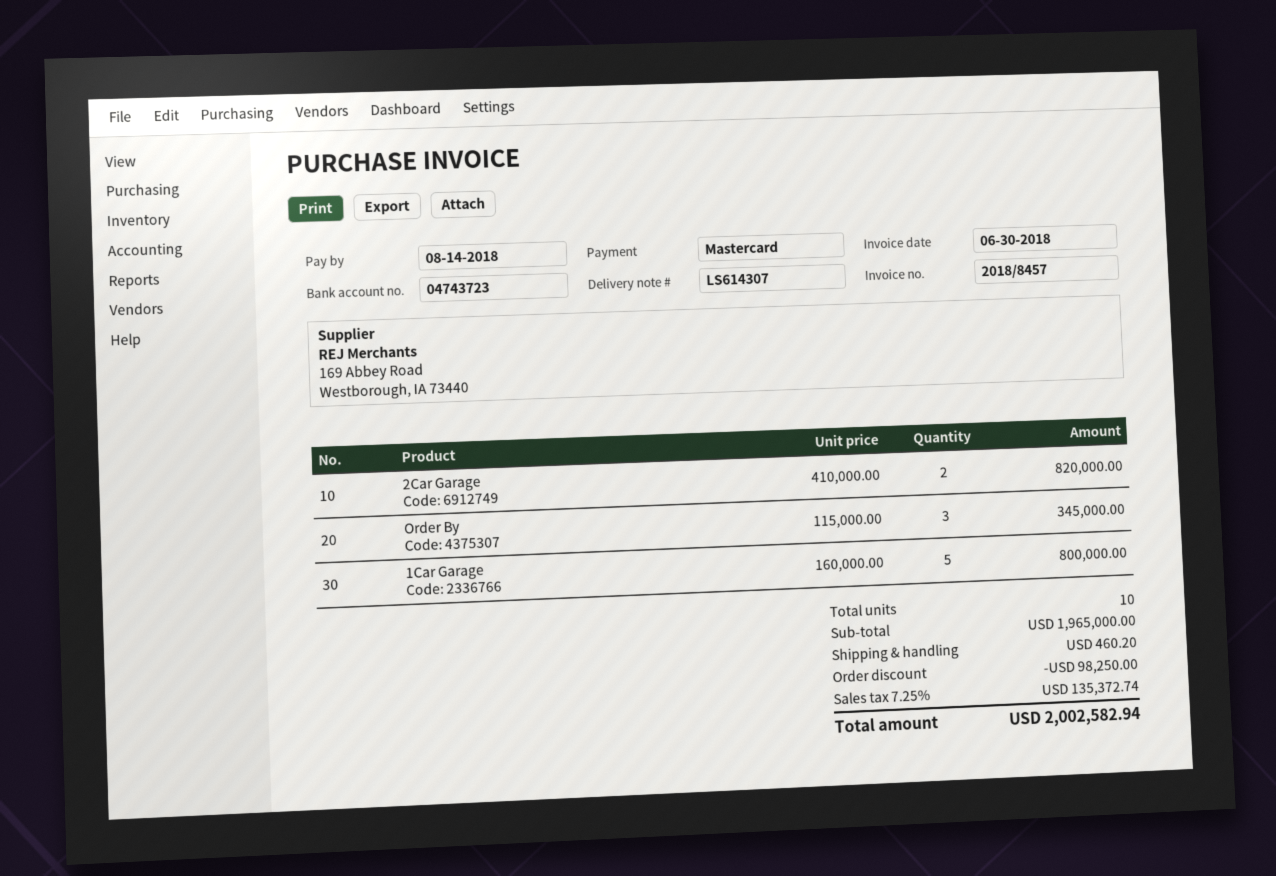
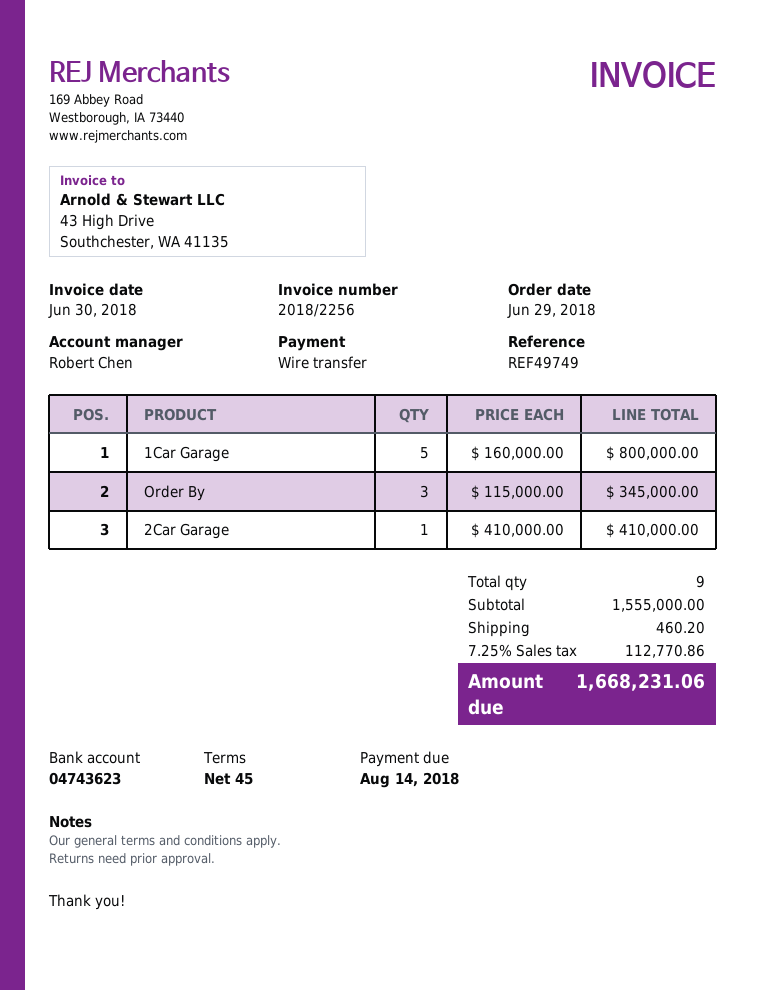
invoice number: 2018/8457 -> 2018/2256
payment method: Mastercard -> bank transfer
bank account: 04743723 -> 04743623
2Car Garage: 2 x 410000.00 = 820000.00 -> 1 x 410000.00 = 410000.00
total quantity: 10 -> 9
subtotal: 1965000.00 -> 1555000.00
discount: 98250.00 -> none
tax: 7.25% = 135372.74 -> 7.25% = 112770.86
total: 2002582.94 -> 1668231.06

